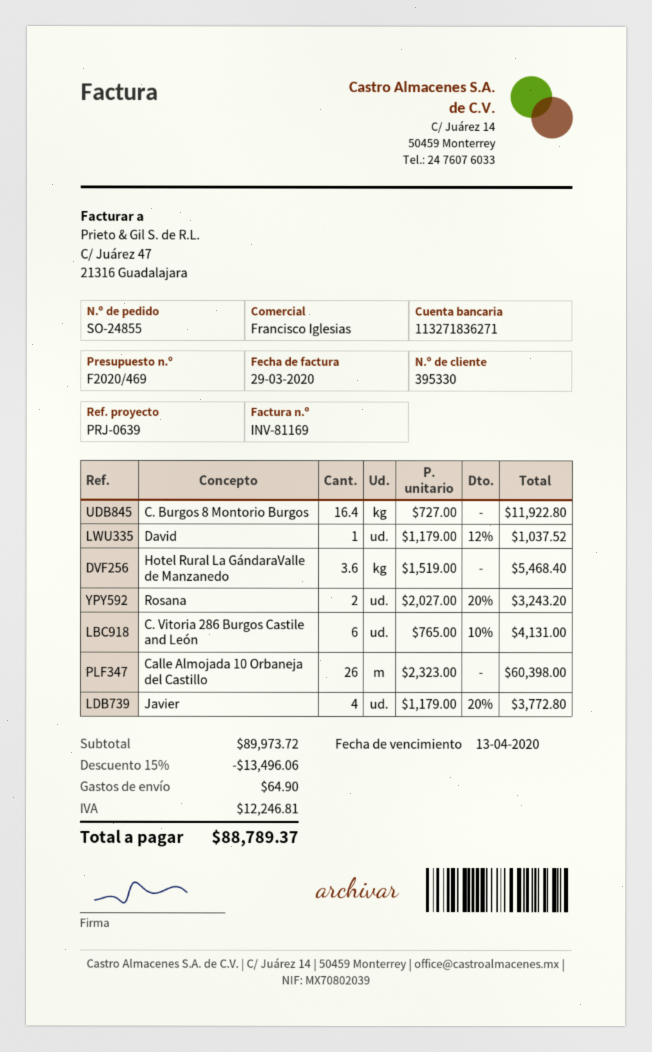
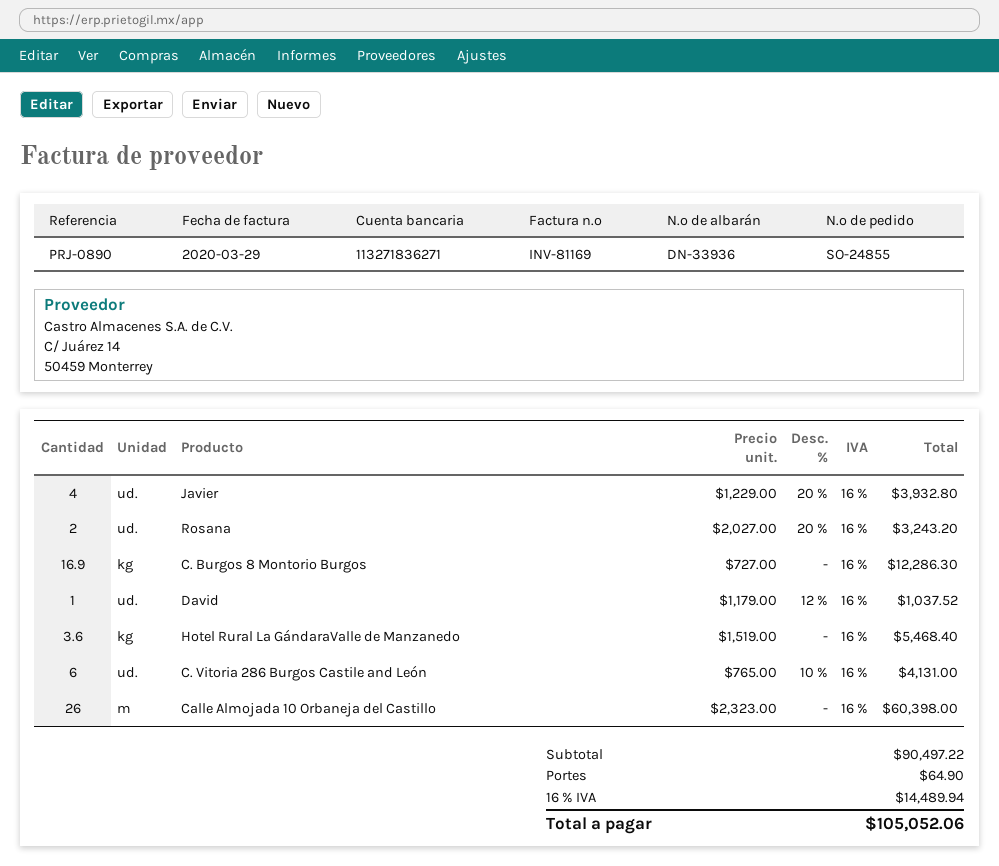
reference: PRJ-0639 -> PRJ-0890
C. Burgos 8 Montorio Burgos: 16.4 x 727.00 = 11922.80 -> 16.9 x 727.00 = 12286.30
Javier: 4 x 1179.00 - 20% = 3772.80 -> 4 x 1229.00 - 20% = 3932.80
subtotal: 89973.72 -> 90497.22
discount: 15% = 13496.06 -> none
tax: 12246.81 -> 14489.94
total: 88789.37 -> 105052.06

